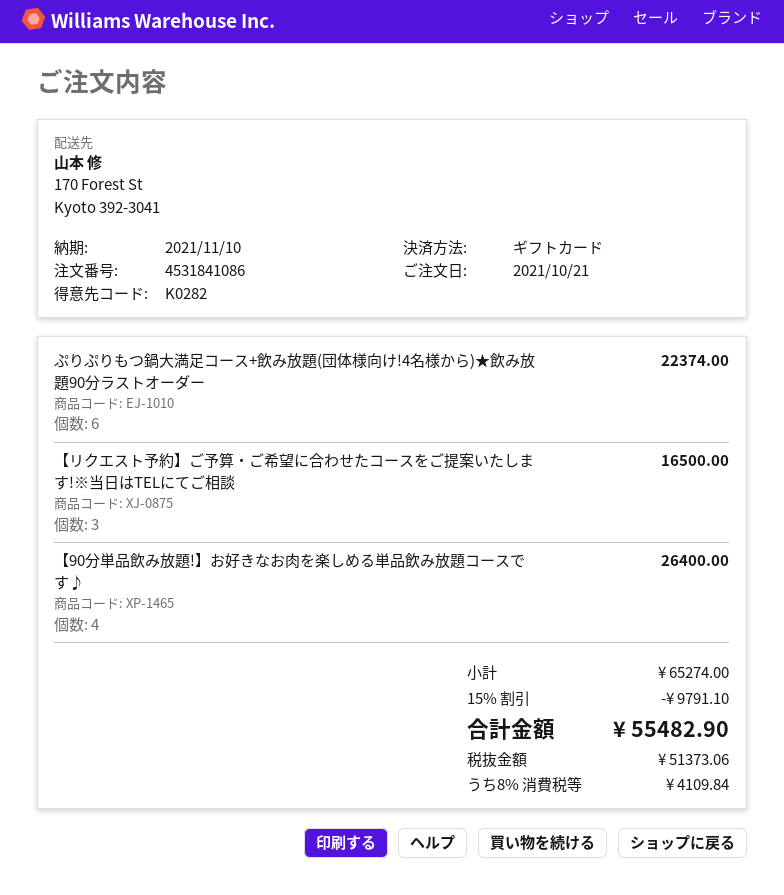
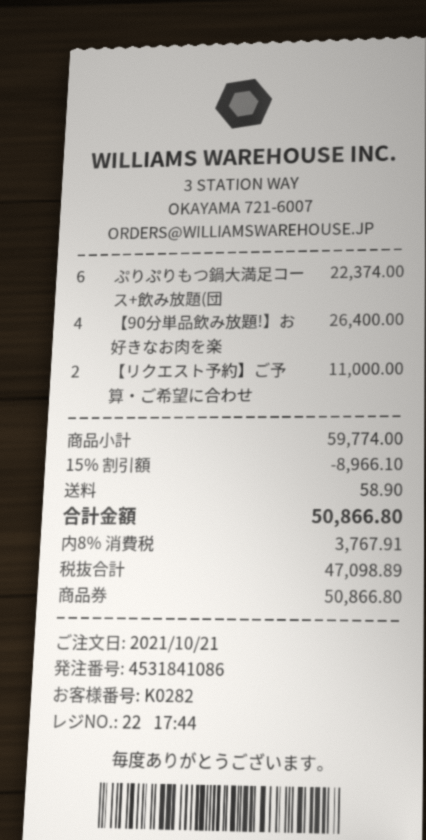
【リクエスト予約】ご予算・ご希望に合わせたコースをご提案いたします!※当日はTELにてご相談: 3 for 16500.00 -> 2 for 11000.00
subtotal: 65274.00 -> 59774.00
discount: 15% = 9791.10 -> 15% = 8966.10
shipping: none -> 58.90
net: 51373.06 -> 47098.89
tax: 8% = 4109.84 -> 8% = 3767.91
total: 55482.90 -> 50866.80

